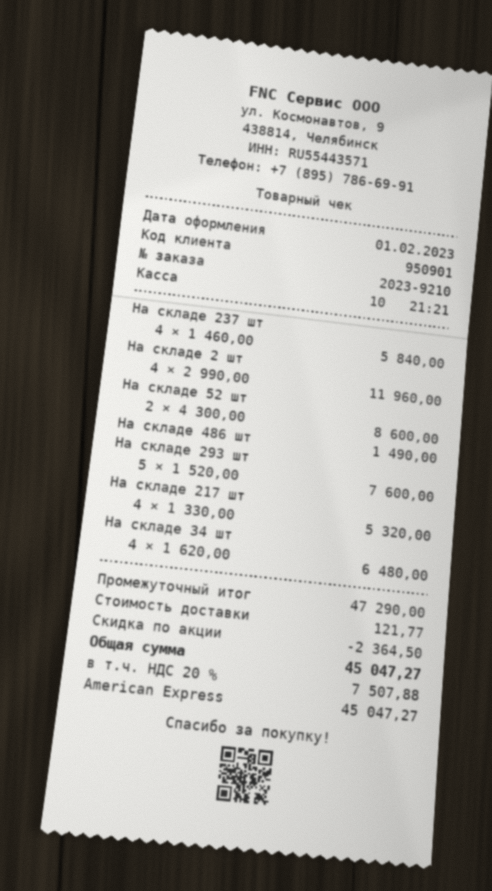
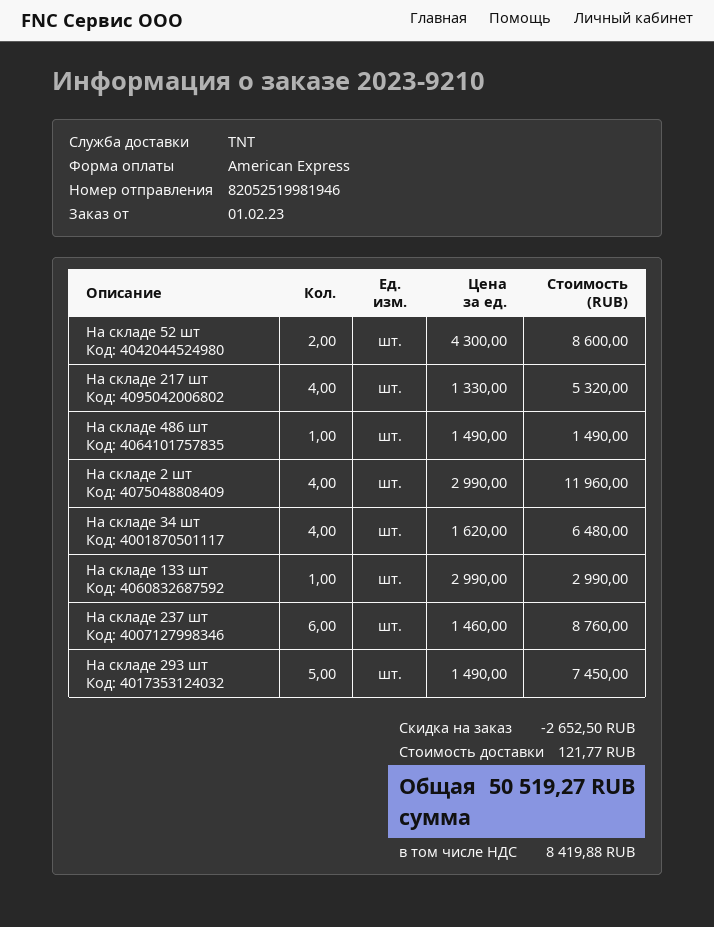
На складе 237 шт: 4 x 1460.00 = 5840.00 -> 6 x 1460.00 = 8760.00
На складе 293 шт: 5 x 1520.00 = 7600.00 -> 5 x 1490.00 = 7450.00
На складе 133 шт: none -> 1 x 2990.00 = 2990.00
discount: 2364.50 -> 2652.50
tax: 7507.88 -> 8419.88
total: 45047.27 -> 50519.27

